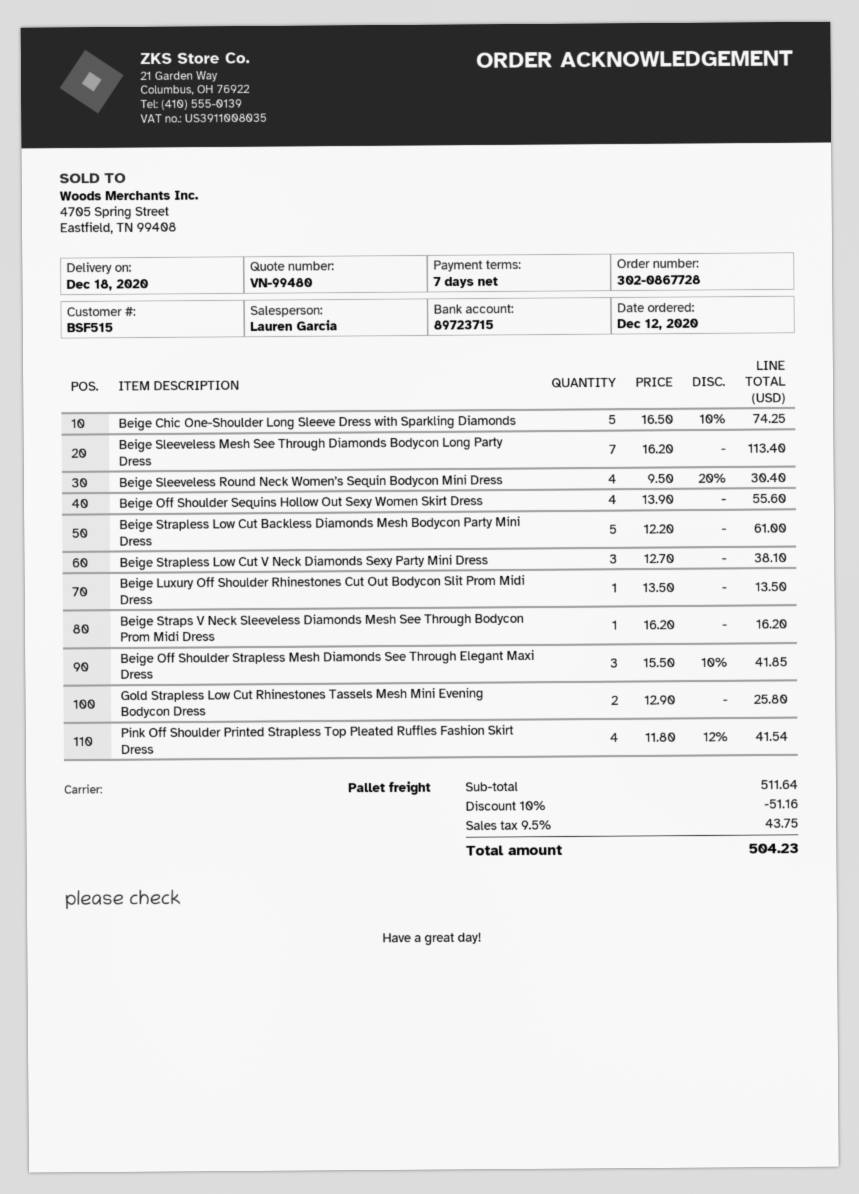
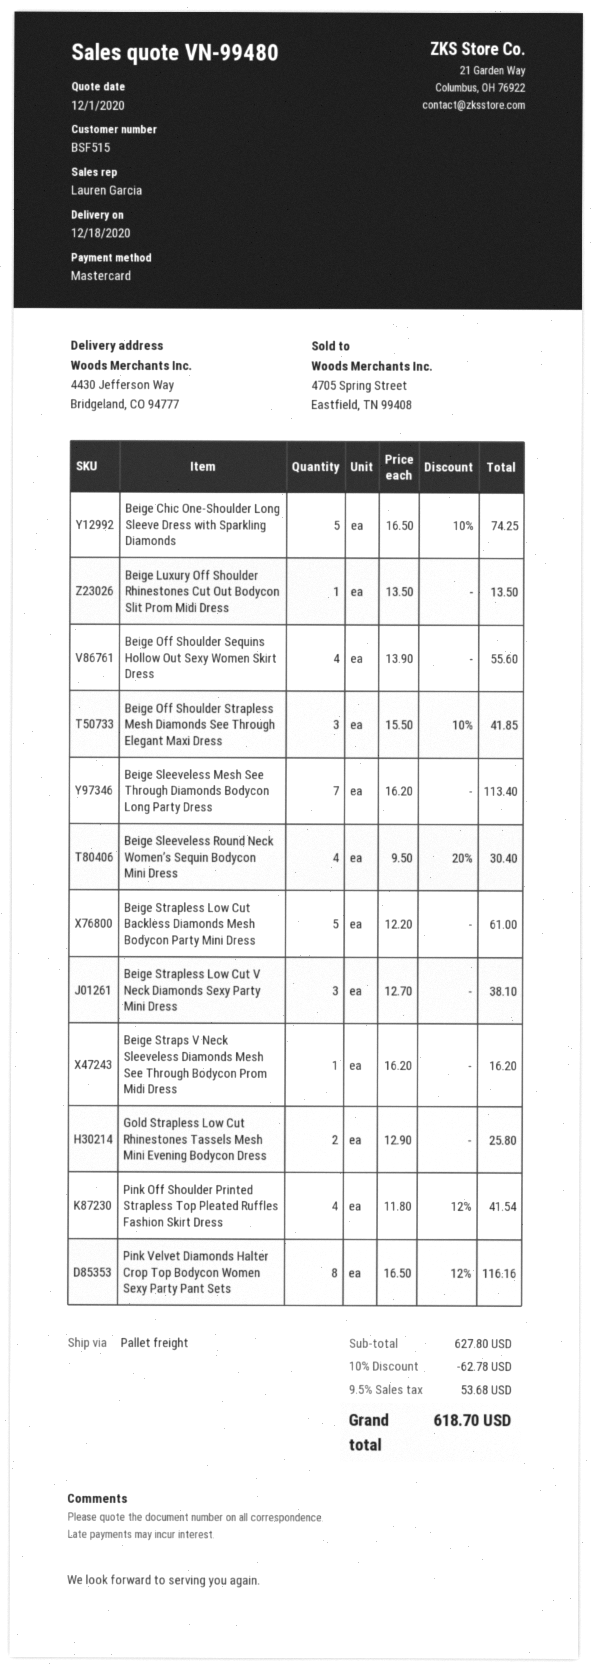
Pink Velvet Diamonds Halter Crop Top Bodycon Women Sexy Party Pant Sets: none -> 8 x 16.50 - 12% = 116.16
subtotal: 511.64 -> 627.80
discount: 10% = 51.16 -> 10% = 62.78
tax: 9.5% = 43.75 -> 9.5% = 53.68
total: 504.23 -> 618.70

